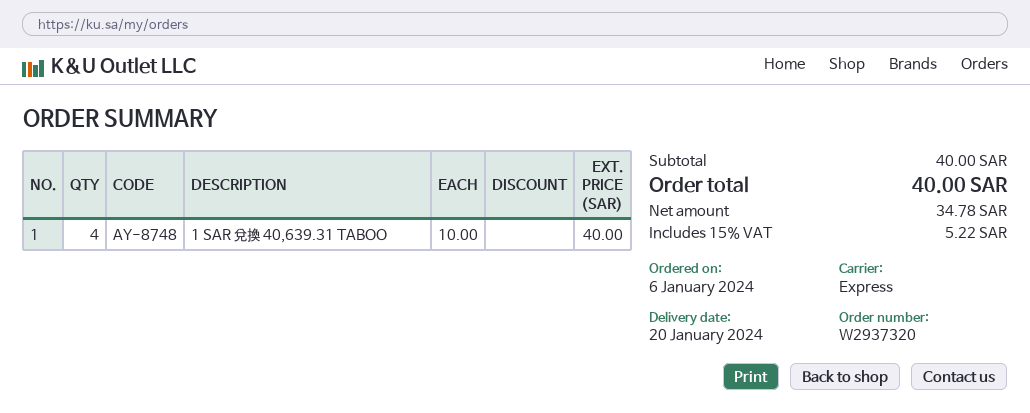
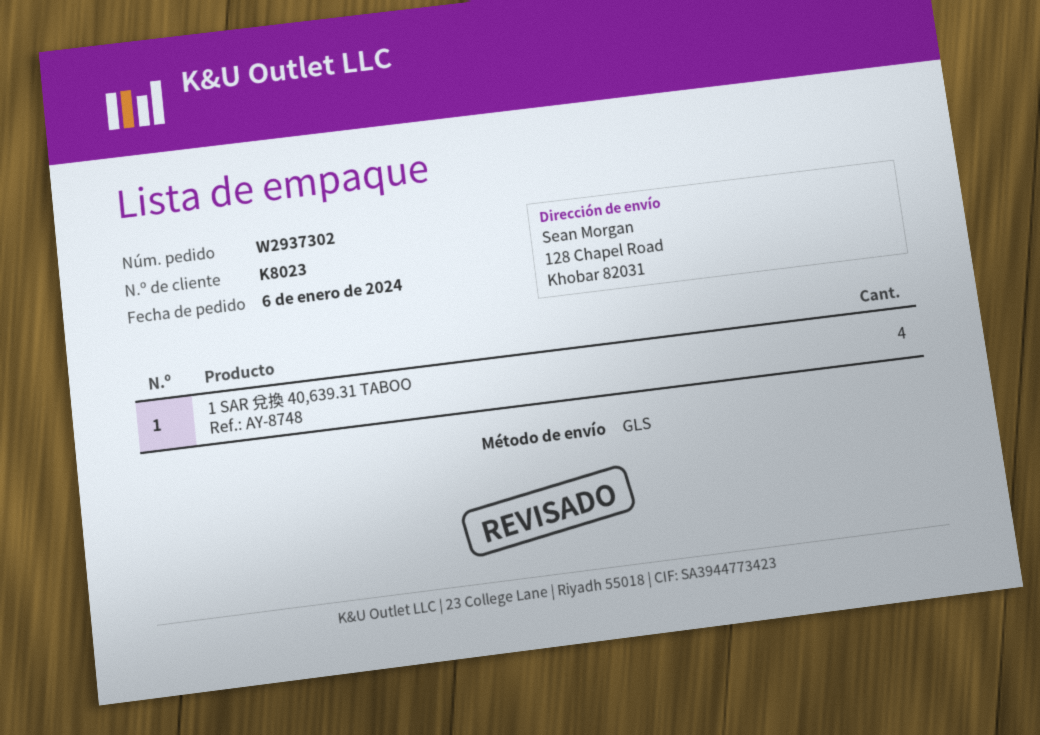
order number: W2937320 -> W2937302
shipping method: express -> GLS

